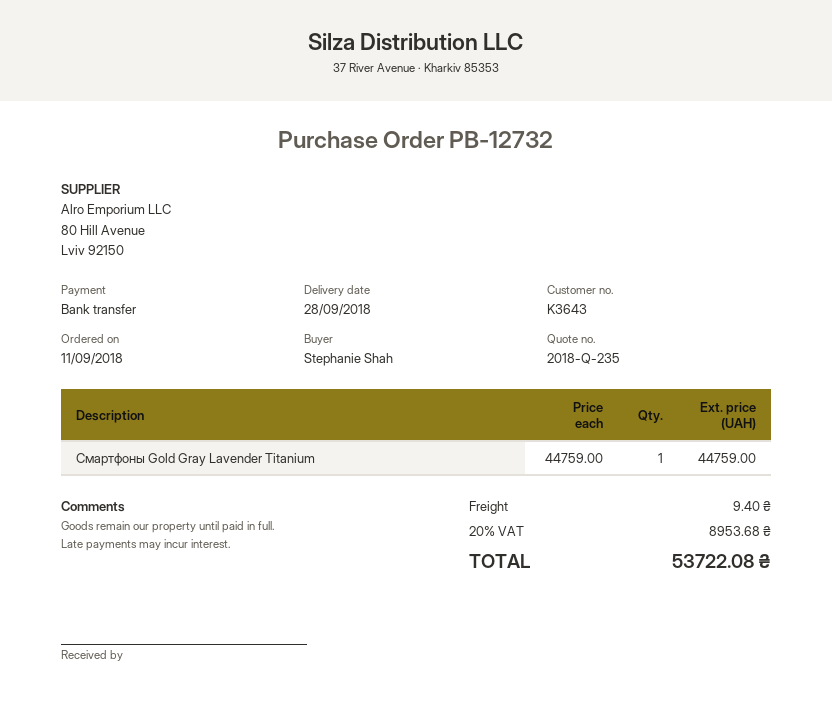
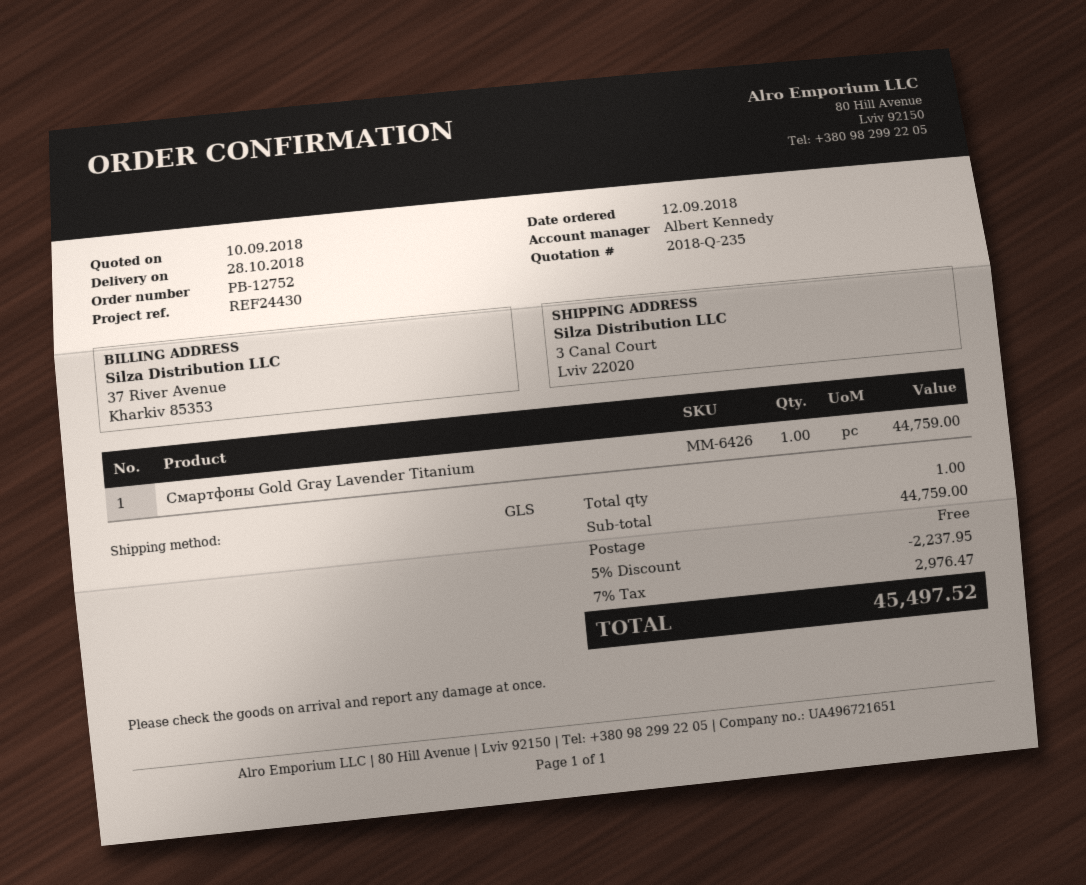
order number: PB-12732 -> PB-12752
order date: 2018-09-11 -> 2018-09-12
delivery date: 2018-09-28 -> 2018-10-28
discount: none -> 5% = 2237.95
shipping: 9.40 -> 0.00
tax: 20% = 8953.68 -> 7% = 2976.47
total: 53722.08 -> 45497.52

